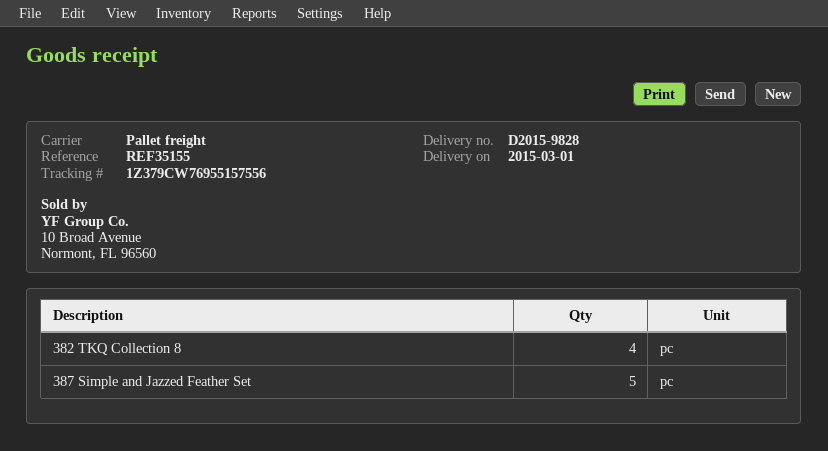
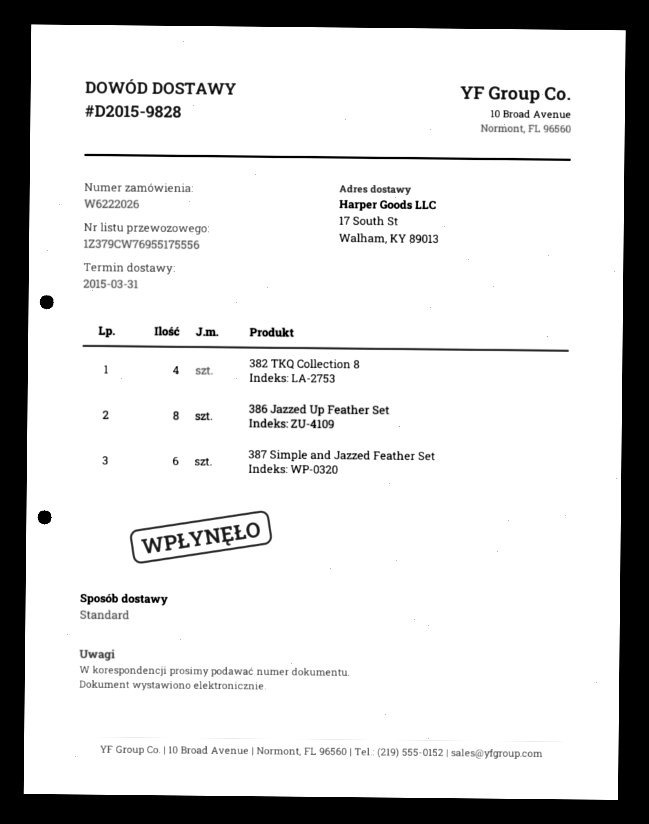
delivery date: 2015-03-01 -> 2015-03-31
shipping method: pallet freight -> standard
tracking number: 1Z379CW76955157556 -> 1Z379CW76955175556
387 Simple and Jazzed Feather Set: 5 -> 6
386 Jazzed Up Feather Set: none -> 8

